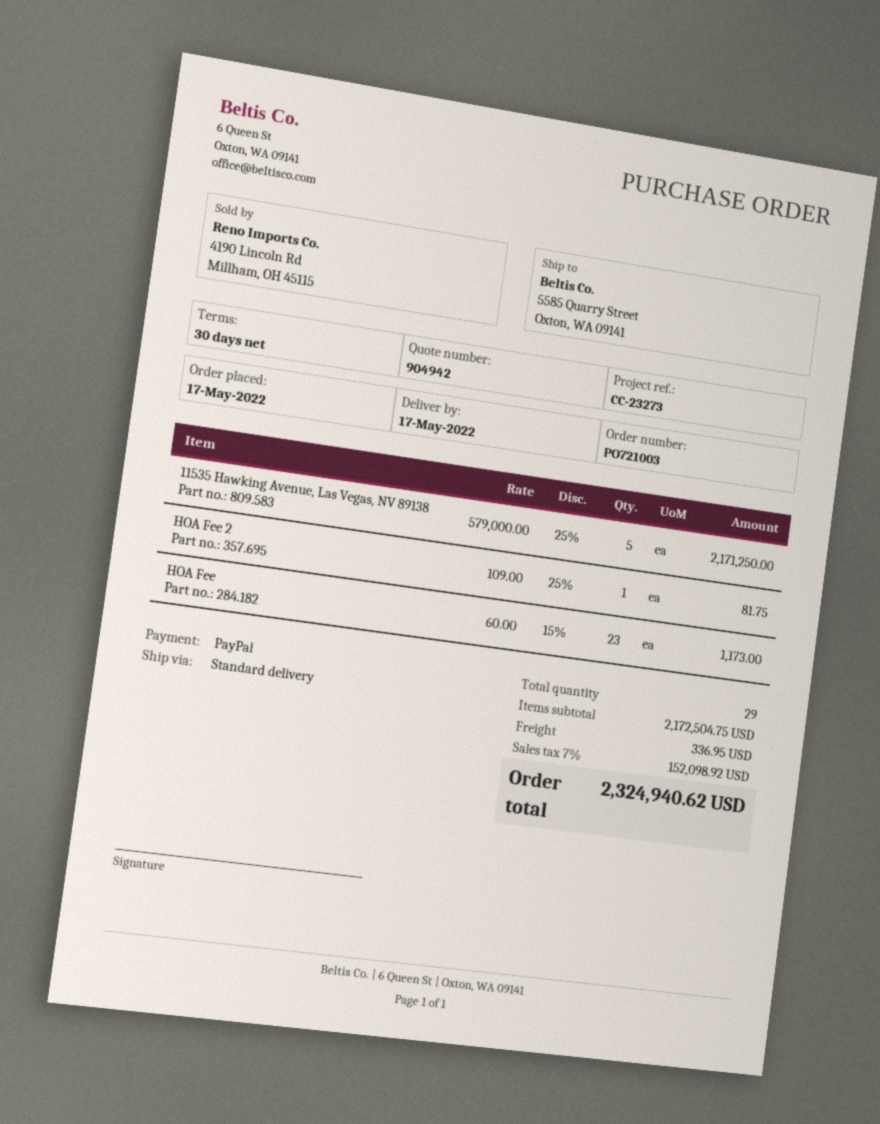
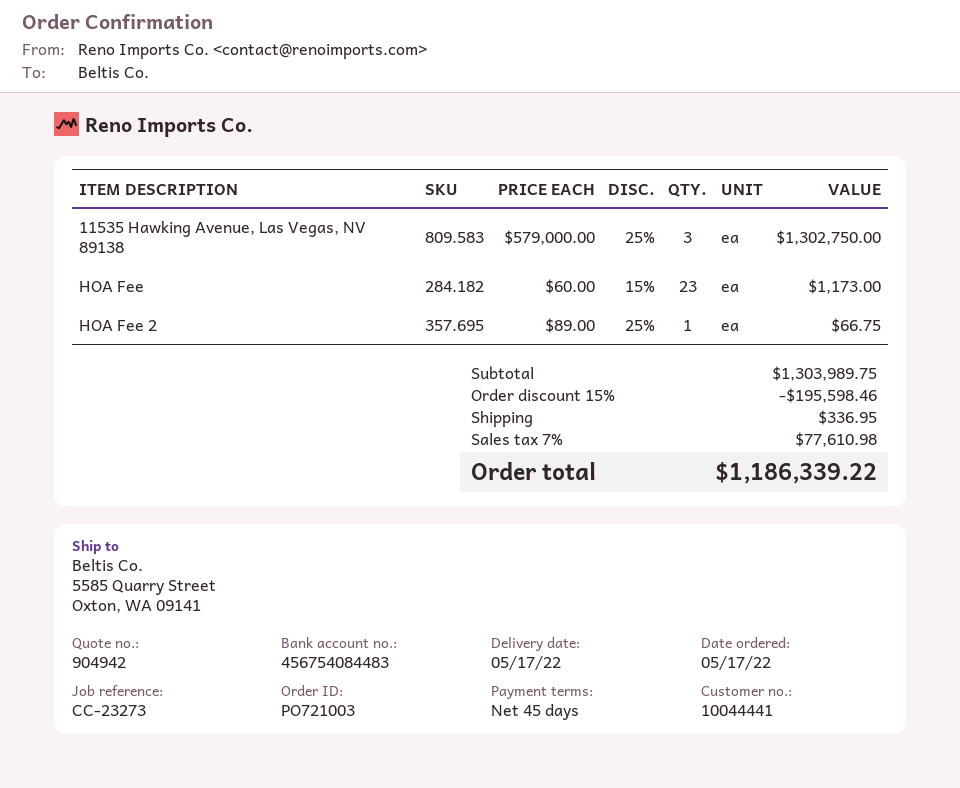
payment terms: 30 days -> 45 days
11535 Hawking Avenue, Las Vegas, NV 89138: 5 x 579000.00 - 25% = 2171250.00 -> 3 x 579000.00 - 25% = 1302750.00
HOA Fee 2: 1 x 109.00 - 25% = 81.75 -> 1 x 89.00 - 25% = 66.75
subtotal: 2172504.75 -> 1303989.75
discount: none -> 15% = 195598.46
tax: 7% = 152098.92 -> 7% = 77610.98
total: 2324940.62 -> 1186339.22

